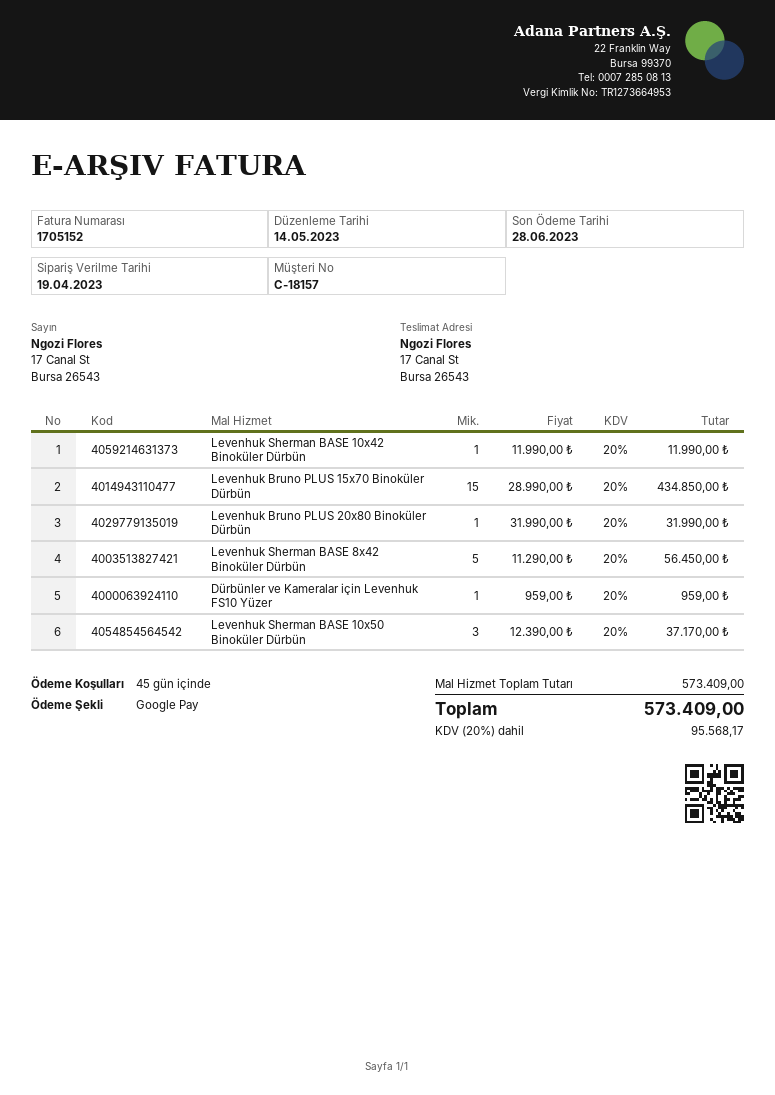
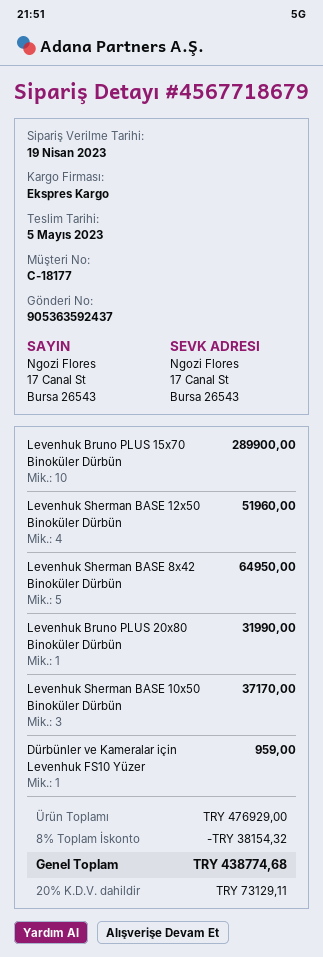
customer number: C-18157 -> C-18177
Levenhuk Sherman BASE 10x42 Binoküler Dürbün: 1 for 11990.00 -> none
Levenhuk Bruno PLUS 15x70 Binoküler Dürbün: 15 for 434850.00 -> 10 for 289900.00
Levenhuk Sherman BASE 8x42 Binoküler Dürbün: 5 for 56450.00 -> 5 for 64950.00
Levenhuk Sherman BASE 12x50 Binoküler Dürbün: none -> 4 for 51960.00
subtotal: 573409.00 -> 476929.00
discount: none -> 8% = 38154.32
tax: 20% = 95568.17 -> 20% = 73129.11
total: 573409.00 -> 438774.68

